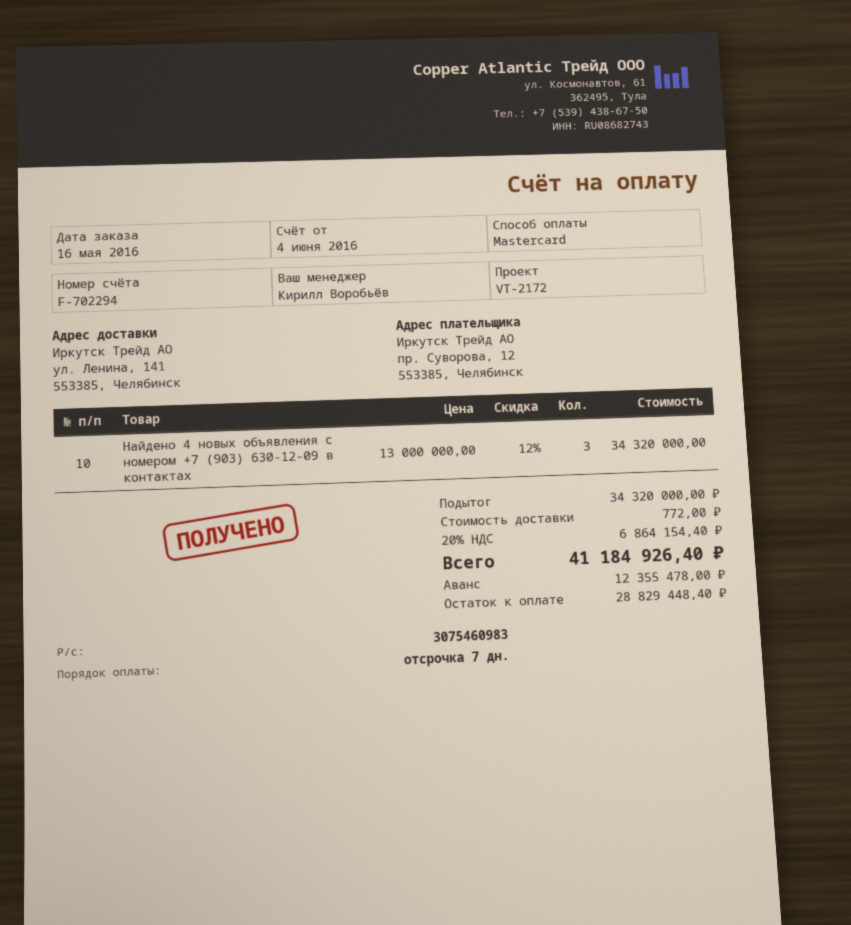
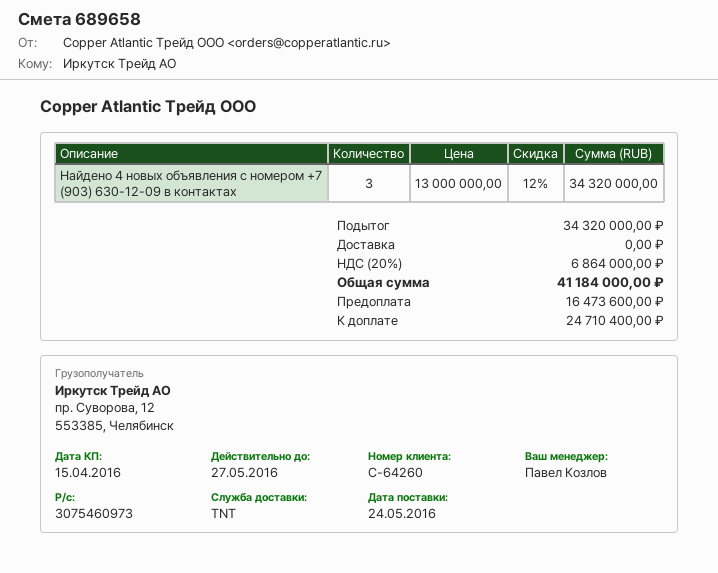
sales rep: Кирилл Воробьёв -> Павел Козлов
bank account: 3075460983 -> 3075460973
ship to: ул. Ленина, 141, 553385, Челябинск -> пр. Суворова, 12, 553385, Челябинск
shipping: 772.00 -> 0.00
tax: 20% = 6864154.40 -> 20% = 6864000.00
total: 41184926.40 -> 41184000.00
deposit: 12355478.00 -> 16473600.00
balance: 28829448.40 -> 24710400.00

